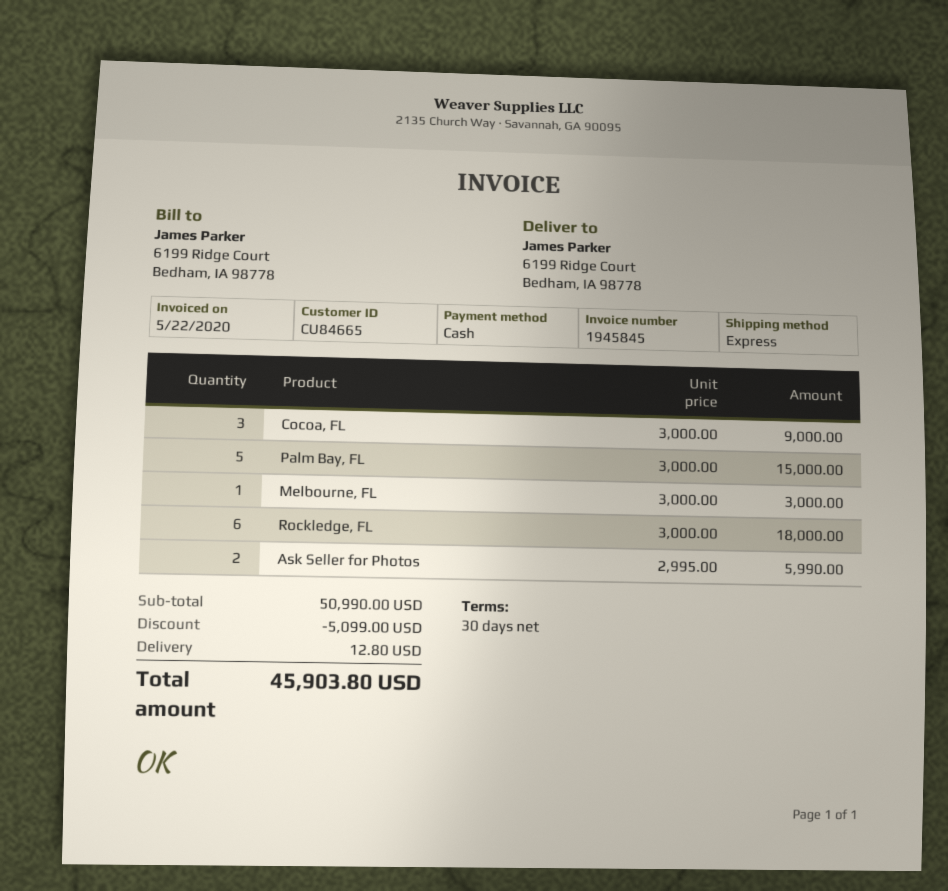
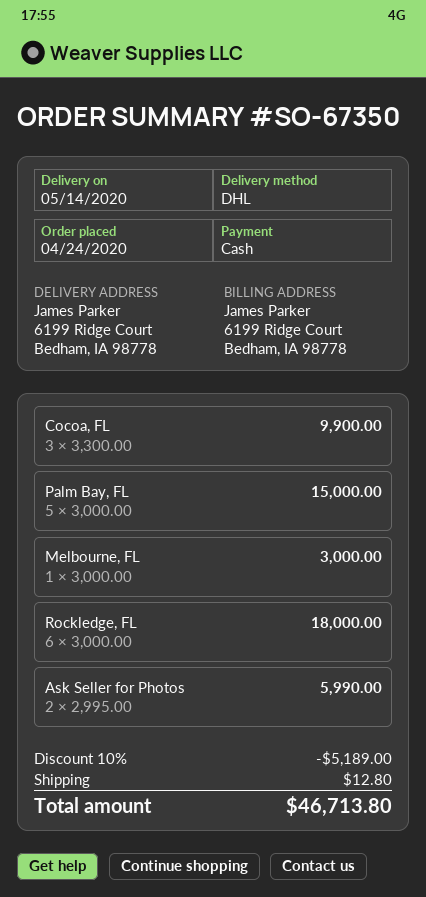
shipping method: express -> DHL
Cocoa, FL: 3 x 3000.00 = 9000.00 -> 3 x 3300.00 = 9900.00
discount: 5099.00 -> 5189.00
total: 45903.80 -> 46713.80

